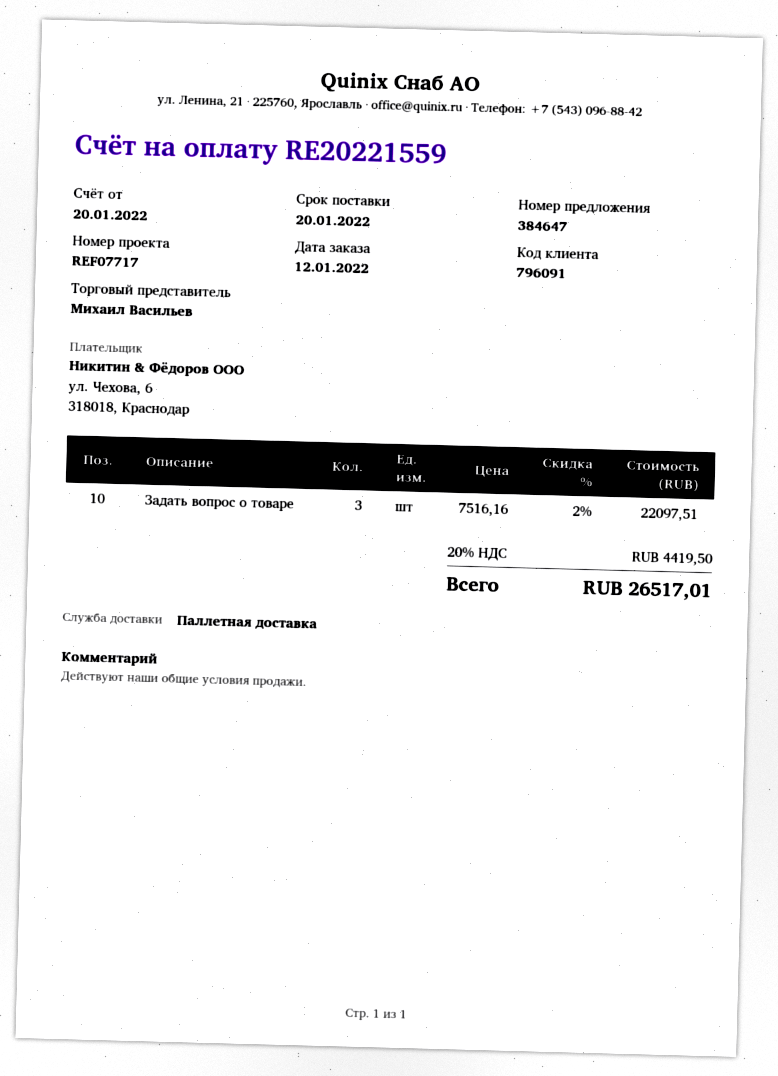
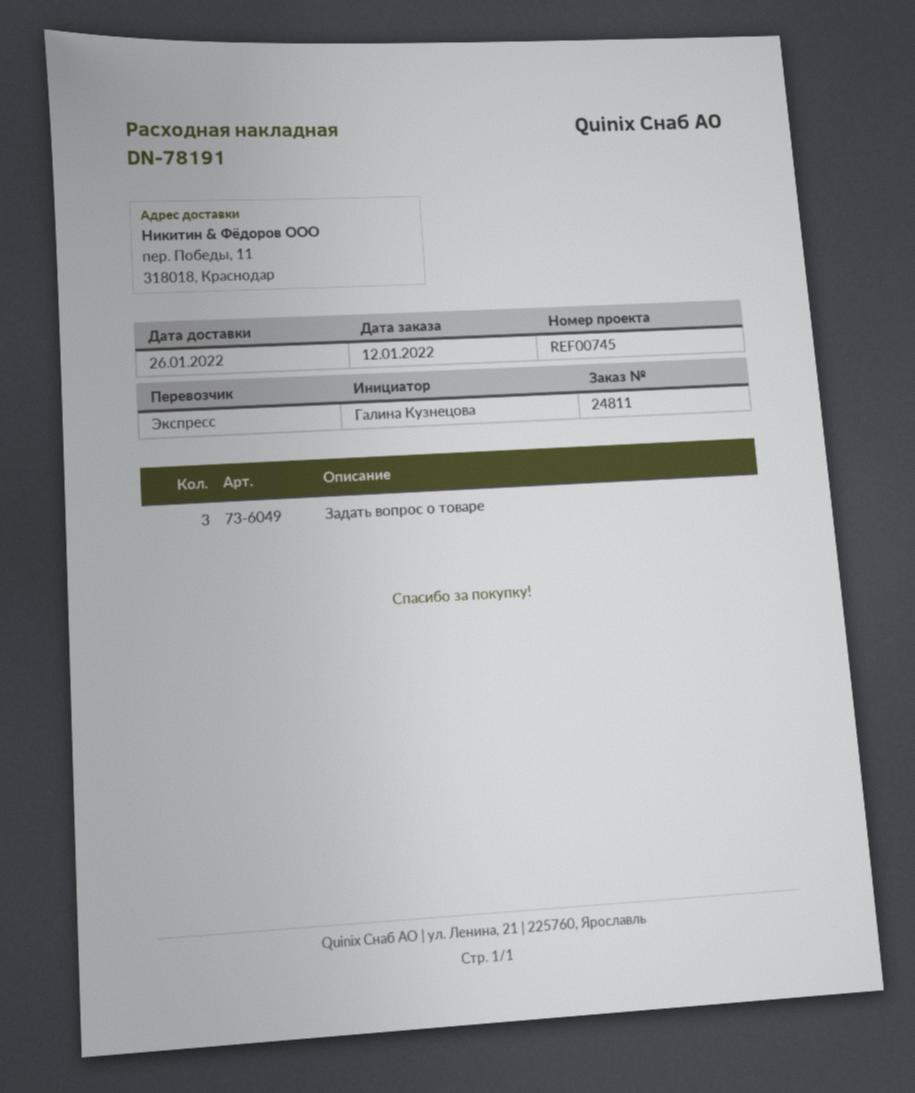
delivery date: 2022-01-20 -> 2022-01-26
reference: REF07717 -> REF00745
shipping method: pallet freight -> express

